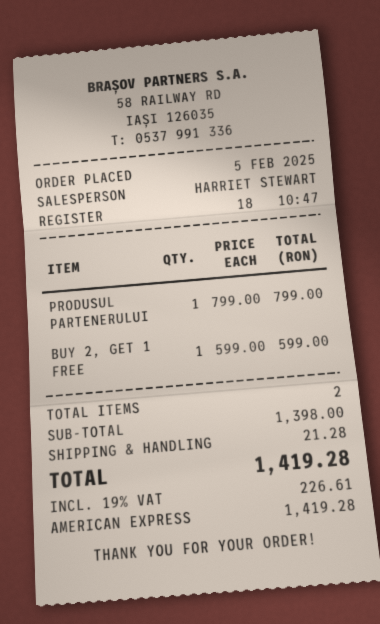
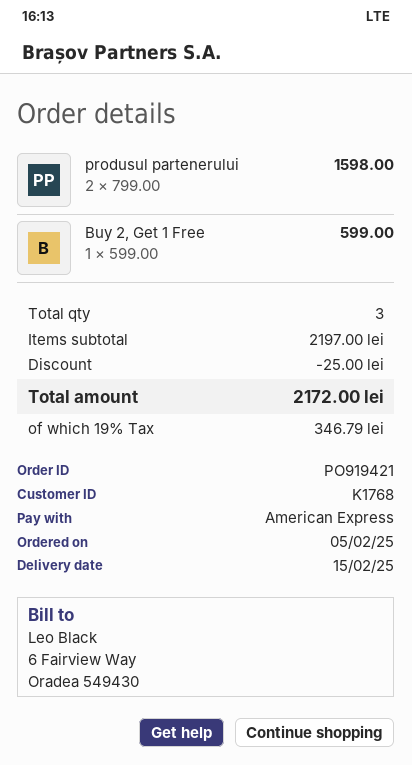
PRODUSUL PARTENERULUI: 1 x 799.00 = 799.00 -> 2 x 799.00 = 1598.00
total quantity: 2 -> 3
subtotal: 1398.00 -> 2197.00
discount: none -> 25.00
shipping: 21.28 -> none
tax: 19% = 226.61 -> 19% = 346.79
total: 1419.28 -> 2172.00

